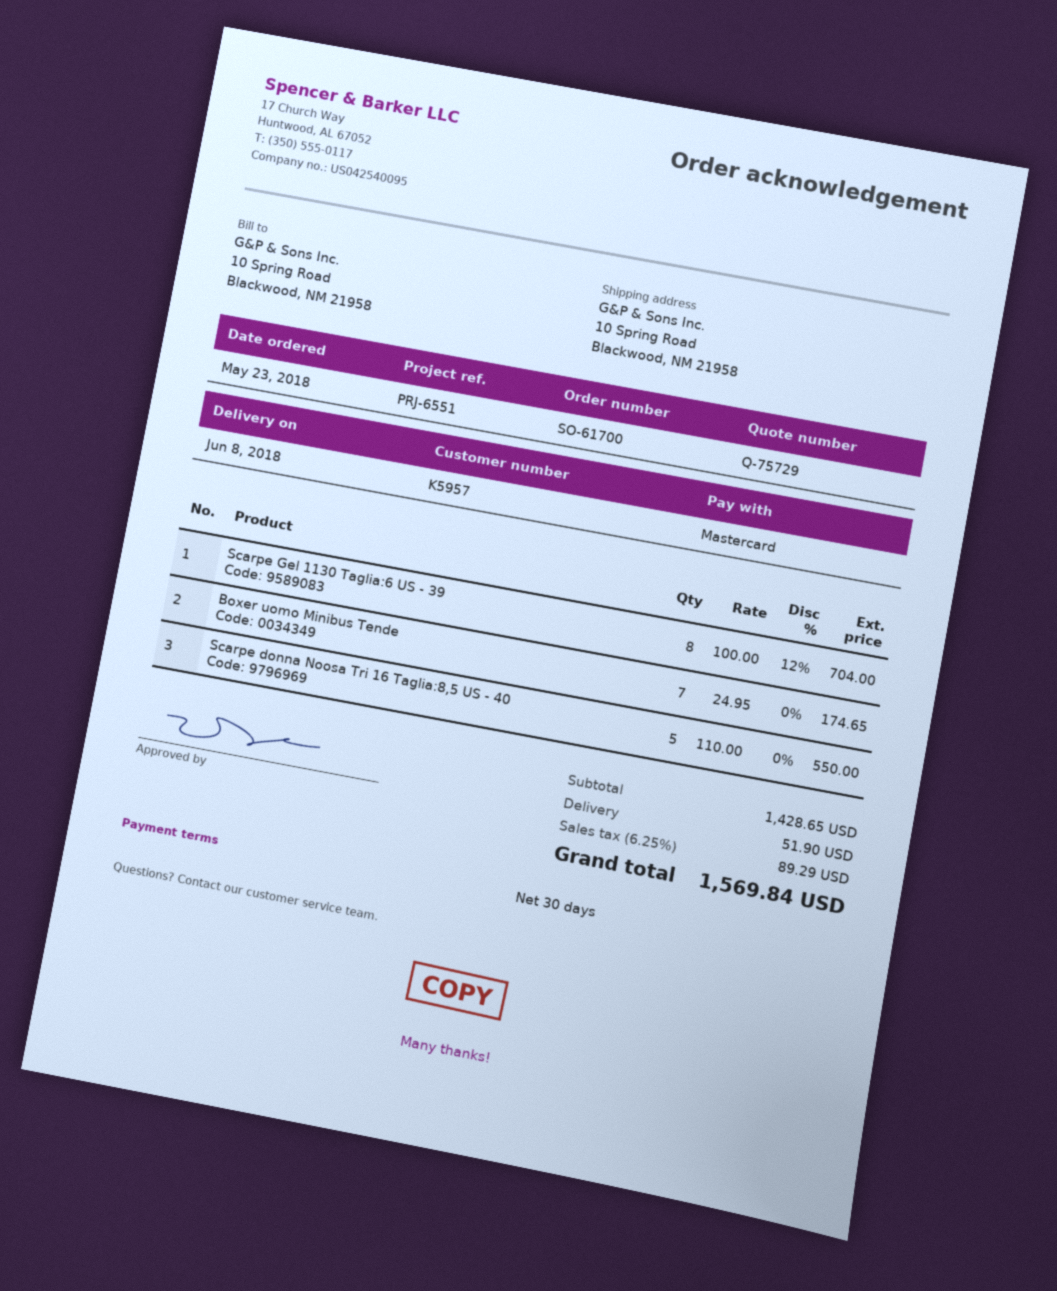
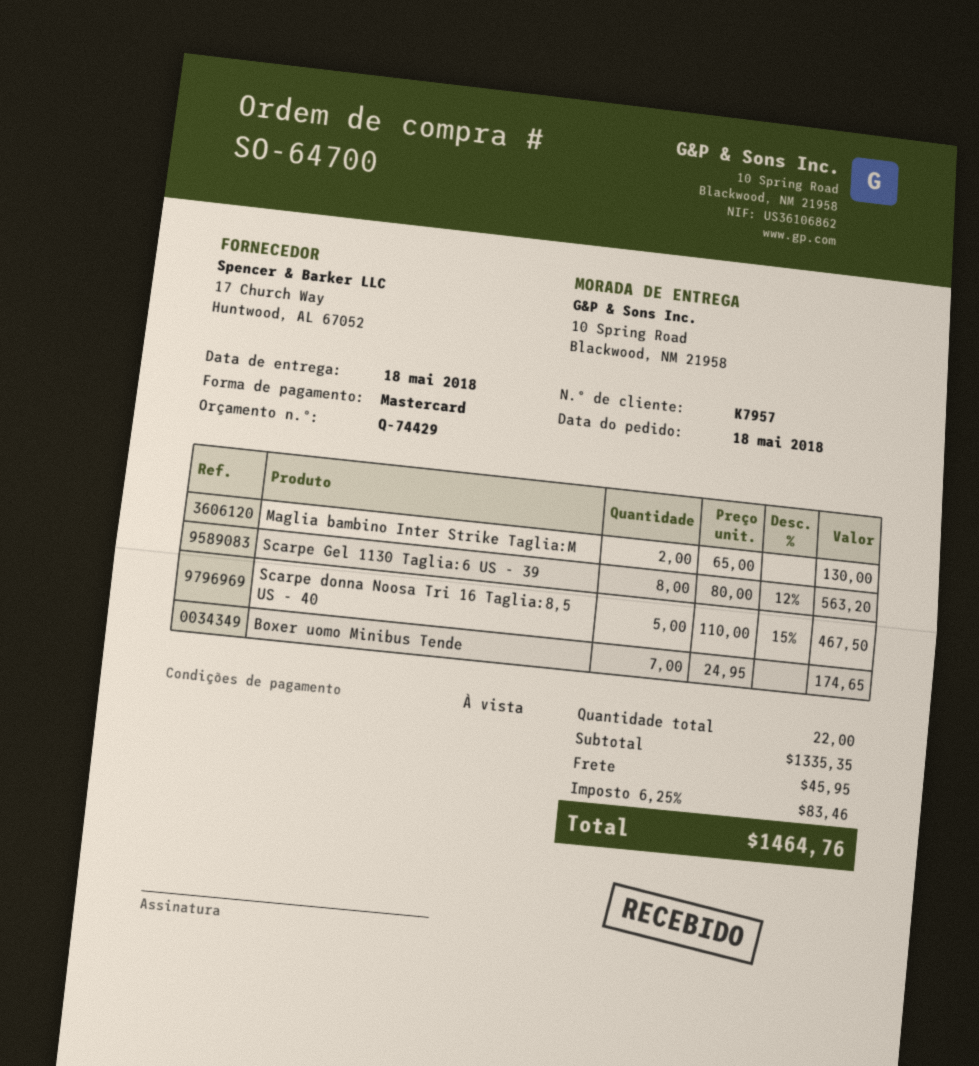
quote number: Q-75729 -> Q-74429
order number: SO-61700 -> SO-64700
order date: 2018-05-23 -> 2018-05-18
delivery date: 2018-06-08 -> 2018-05-18
payment terms: 30 days -> on receipt
customer number: K5957 -> K7957
Scarpe Gel 1130 Taglia:6 US - 39: 8 x 100.00 - 12% = 704.00 -> 8 x 80.00 - 12% = 563.20
Scarpe donna Noosa Tri 16 Taglia:8,5 US - 40: 5 x 110.00 = 550.00 -> 5 x 110.00 - 15% = 467.50
Maglia bambino Inter Strike Taglia:M: none -> 2 x 65.00 = 130.00
subtotal: 1428.65 -> 1335.35
shipping: 51.90 -> 45.95
tax: 6.25% = 89.29 -> 6.25% = 83.46
total: 1569.84 -> 1464.76

